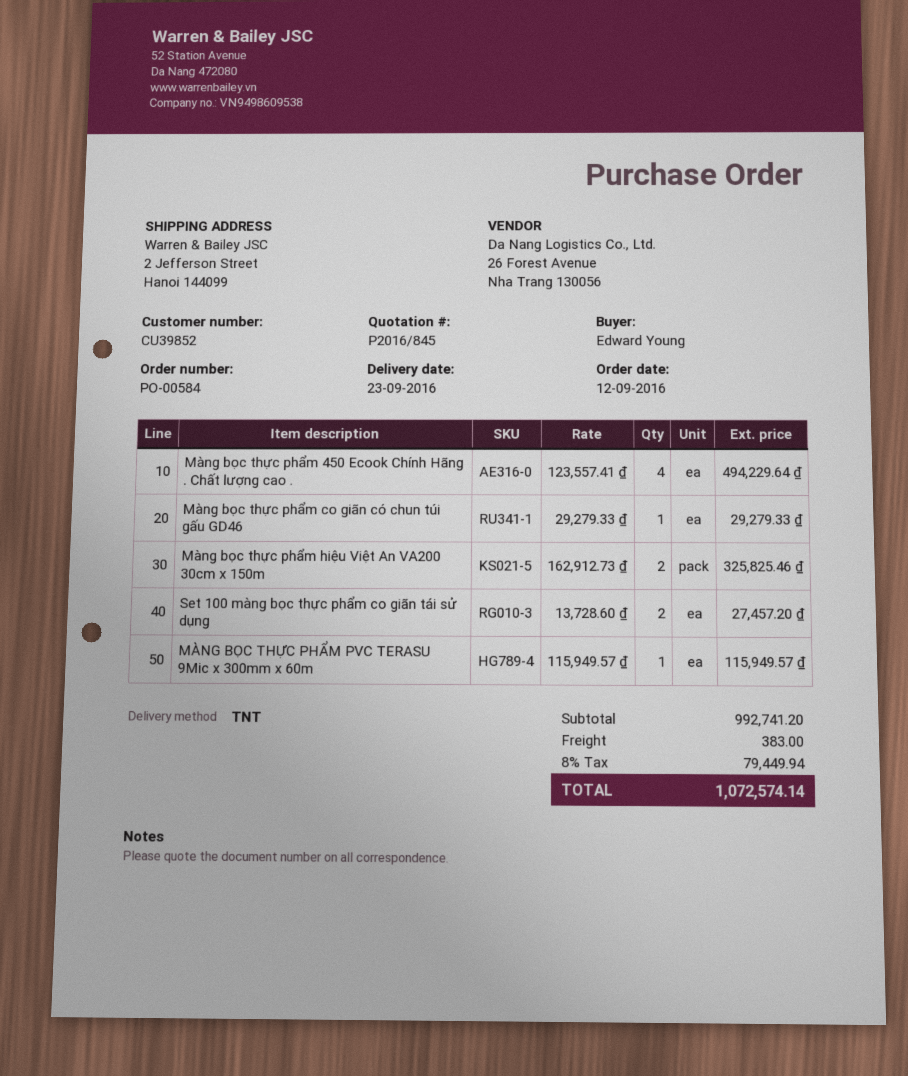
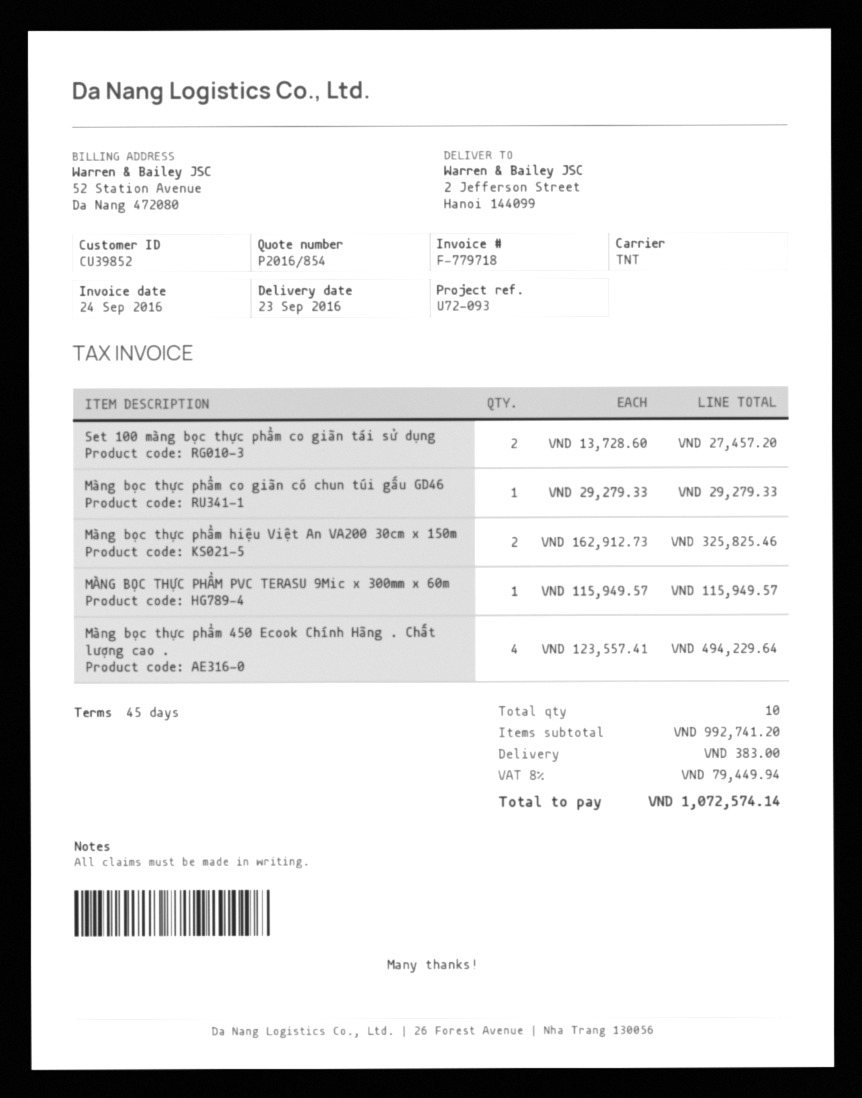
quote number: P2016/845 -> P2016/854

